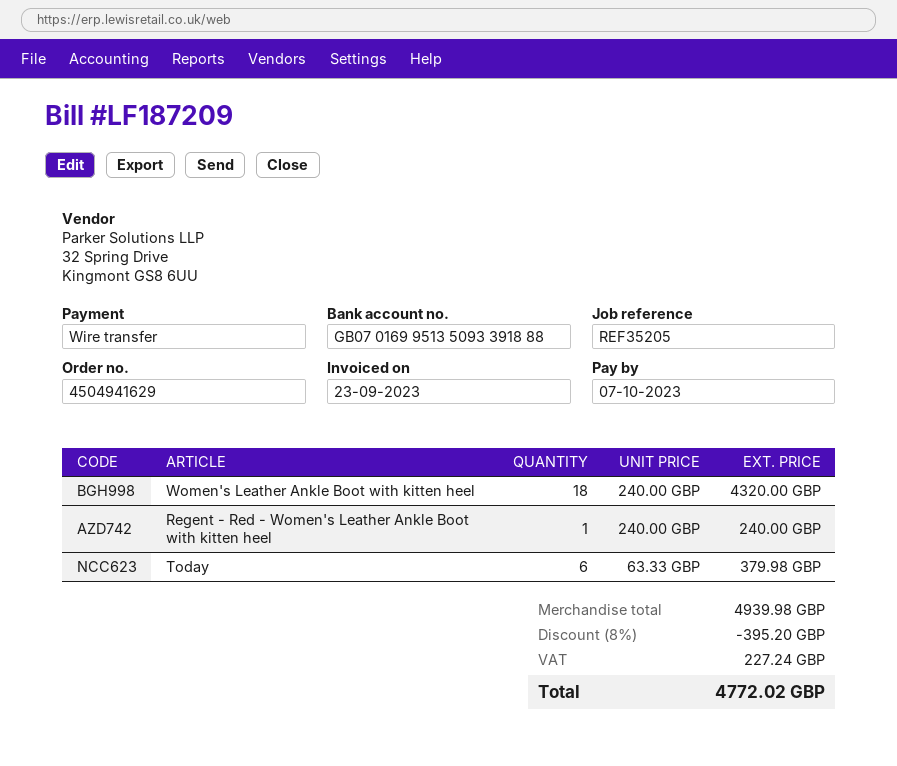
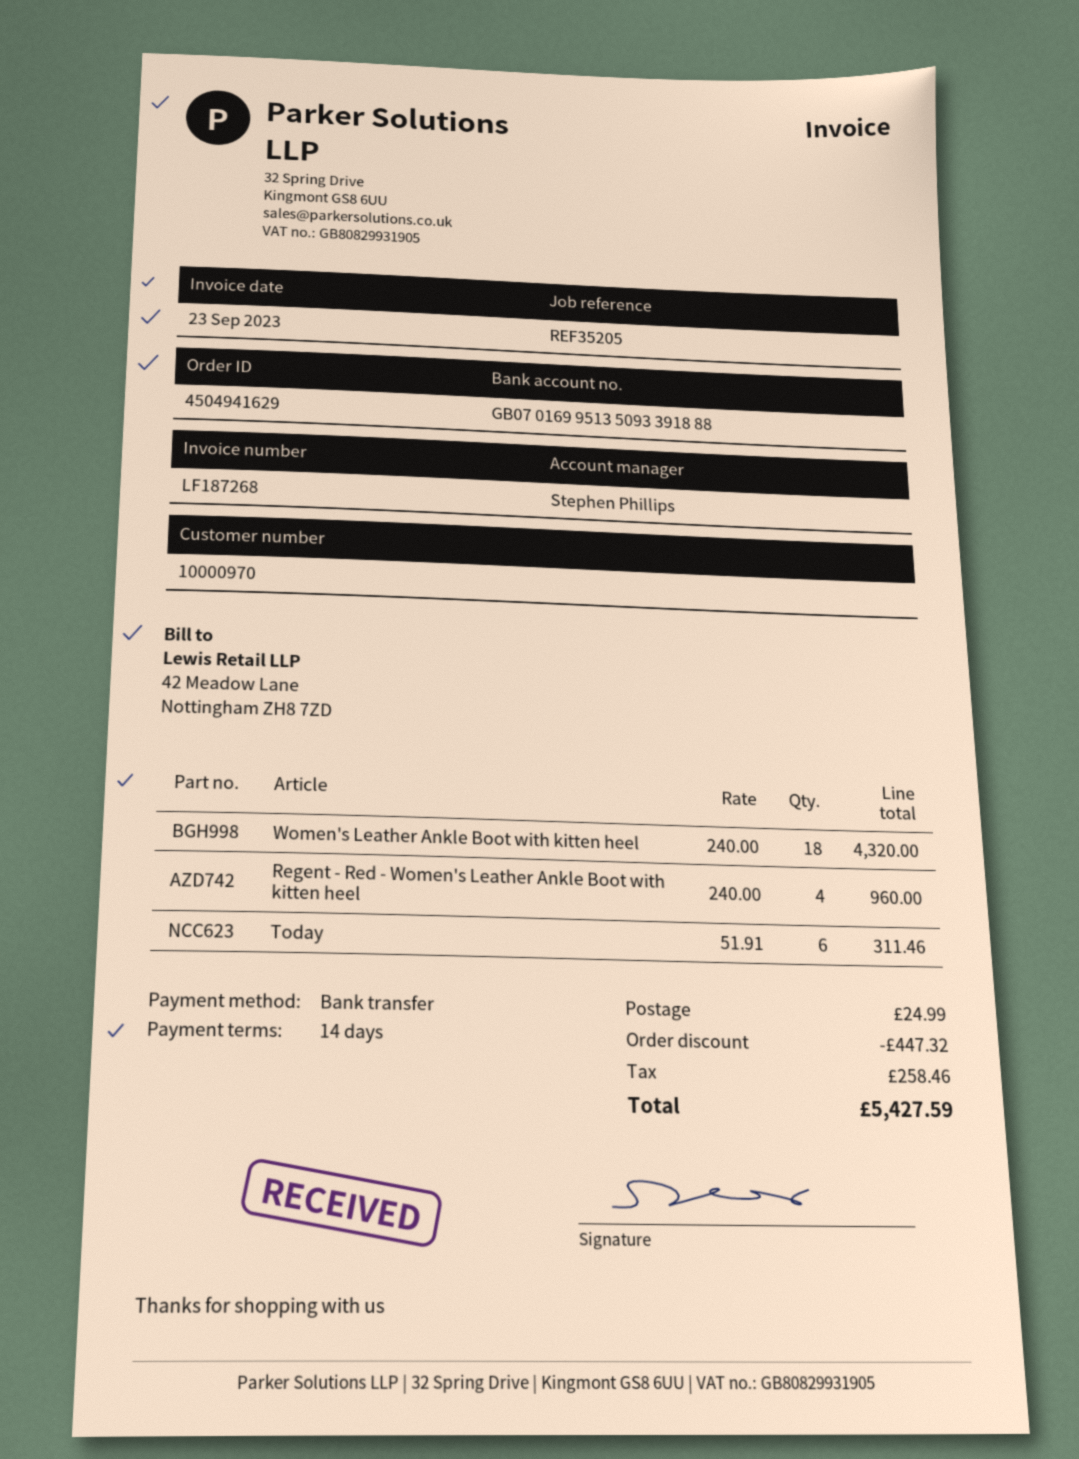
invoice number: LF187209 -> LF187268
Regent - Red - Women's Leather Ankle Boot with kitten heel: 1 x 240.00 = 240.00 -> 4 x 240.00 = 960.00
Today: 6 x 63.33 = 379.98 -> 6 x 51.91 = 311.46
discount: 395.20 -> 447.32
shipping: none -> 24.99
tax: 227.24 -> 258.46
total: 4772.02 -> 5427.59

